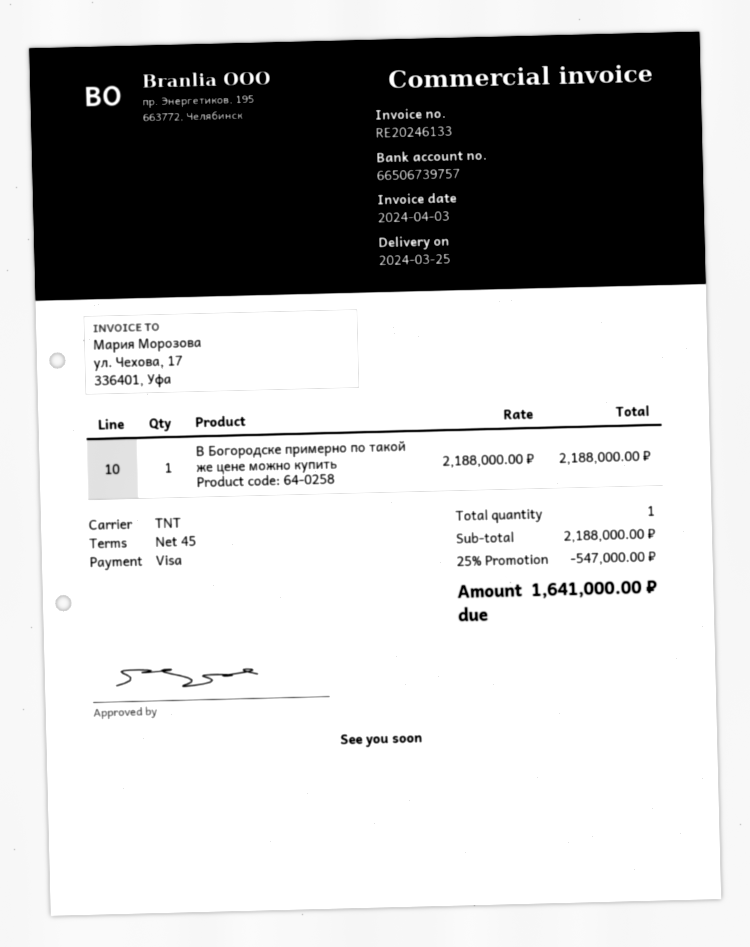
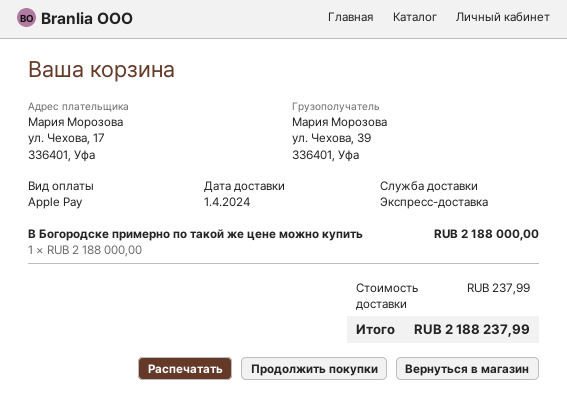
delivery date: 2024-03-25 -> 2024-04-01
payment method: Visa -> Apple Pay
shipping method: TNT -> express
discount: 25% = 547000.00 -> none
shipping: none -> 237.99
total: 1641000.00 -> 2188237.99

